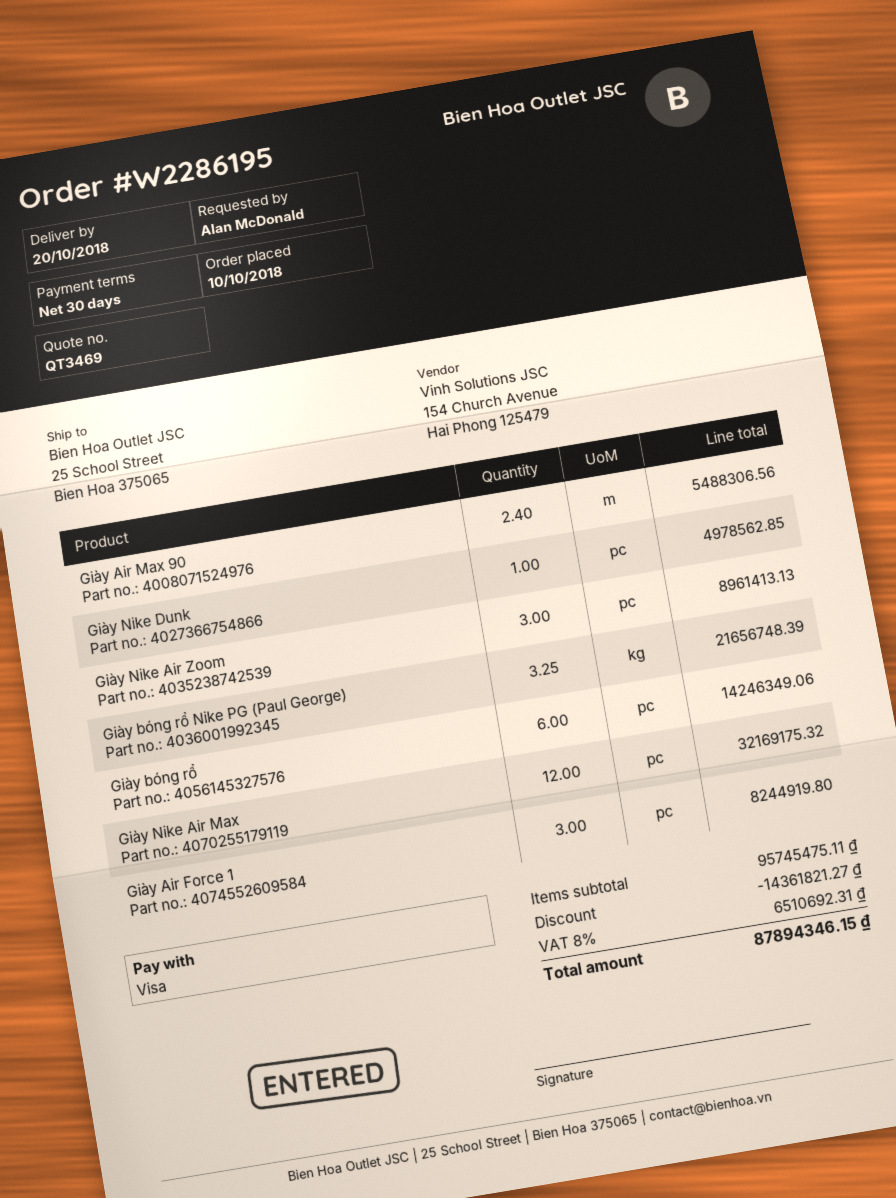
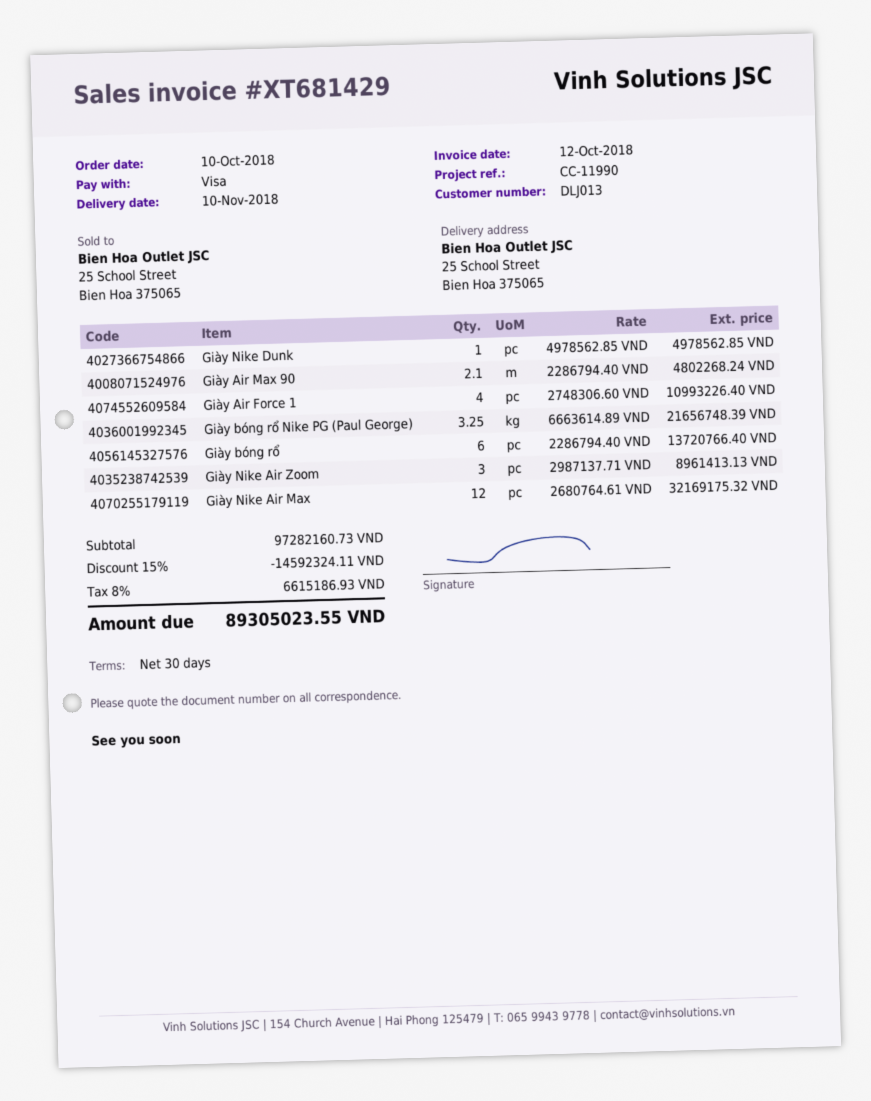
delivery date: 2018-10-20 -> 2018-11-10
Giày Air Max 90: 2.4 for 5488306.56 -> 2.1 for 4802268.24
Giày bóng rổ: 6 for 14246349.06 -> 6 for 13720766.40
Giày Air Force 1: 3 for 8244919.80 -> 4 for 10993226.40
subtotal: 95745475.11 -> 97282160.73
discount: 14361821.27 -> 14592324.11
tax: 8% = 6510692.31 -> 8% = 6615186.93
total: 87894346.15 -> 89305023.55

